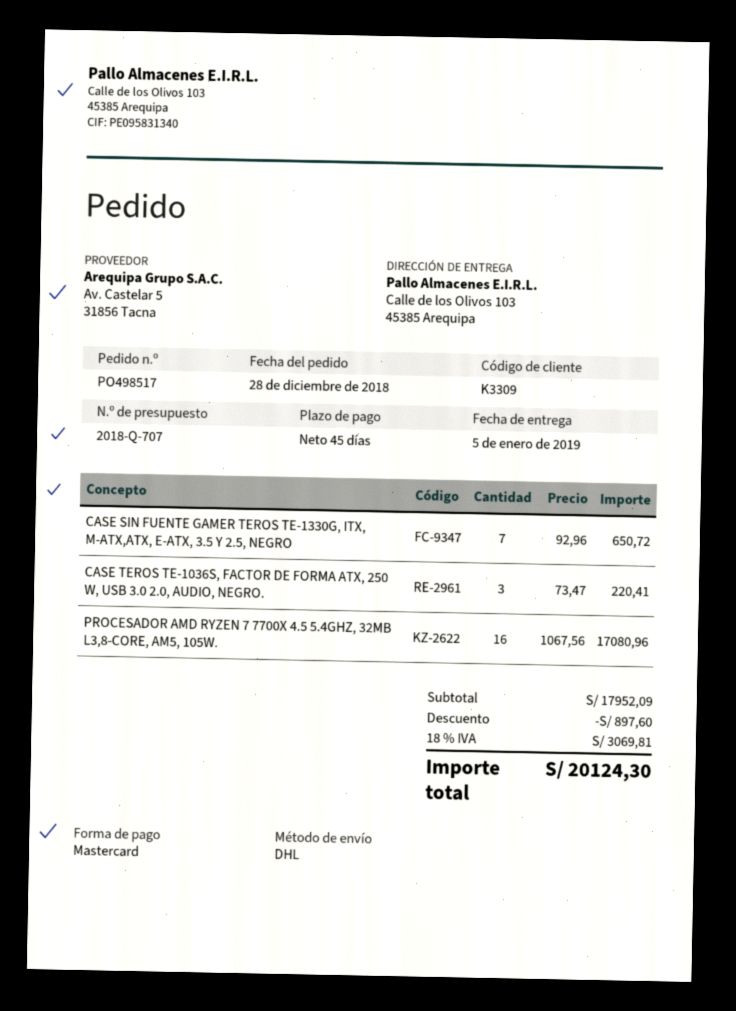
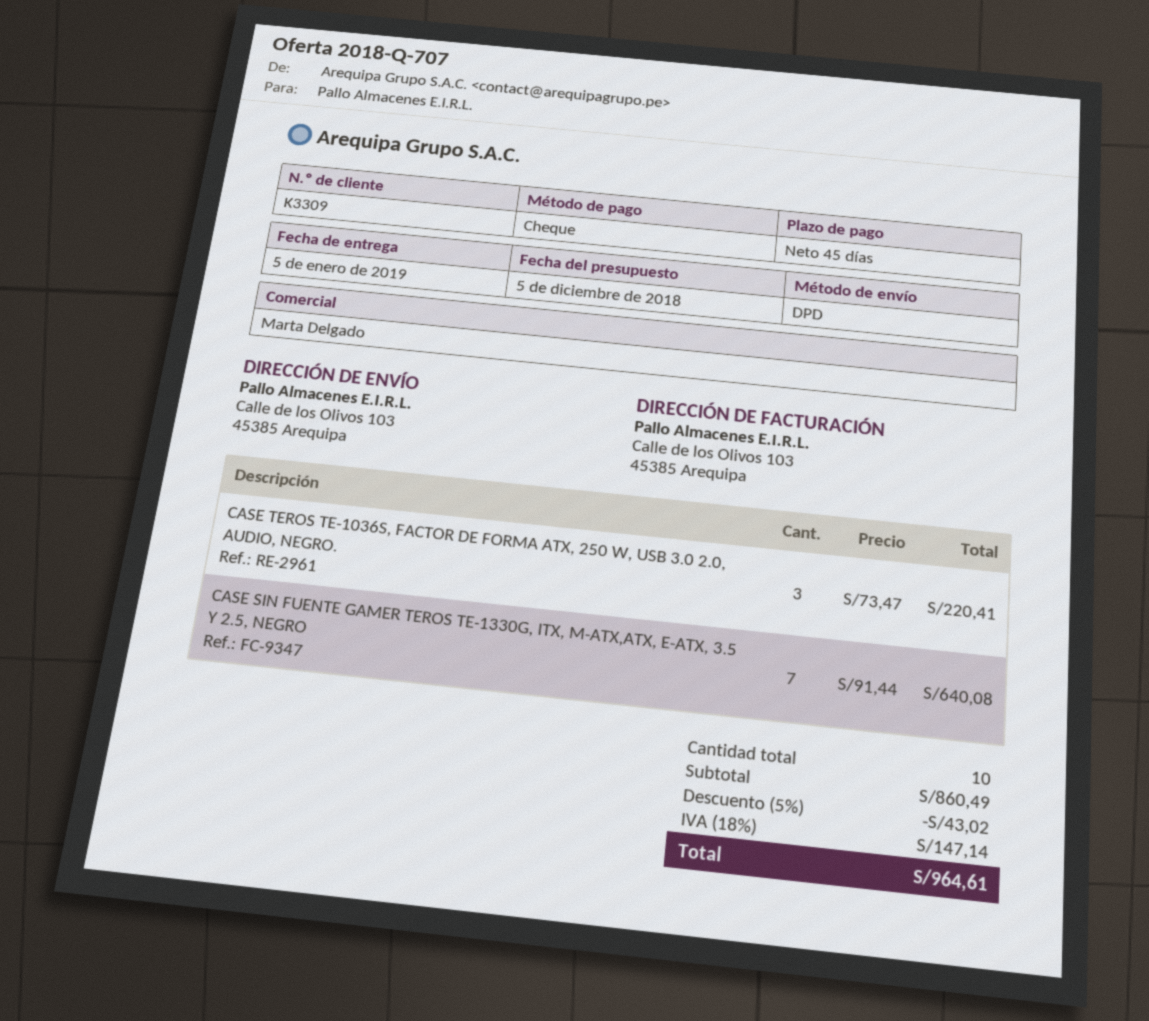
payment method: Mastercard -> cheque
shipping method: DHL -> DPD
CASE SIN FUENTE GAMER TEROS TE-1330G, ITX, M-ATX,ATX, E-ATX, 3.5 Y 2.5, NEGRO: 7 x 92.96 = 650.72 -> 7 x 91.44 = 640.08
PROCESADOR AMD RYZEN 7 7700X 4.5 5.4GHZ, 32MB L3,8-CORE, AM5, 105W.: 16 x 1067.56 = 17080.96 -> none
subtotal: 17952.09 -> 860.49
discount: 897.60 -> 43.02
tax: 18% = 3069.81 -> 18% = 147.14
total: 20124.30 -> 964.61

